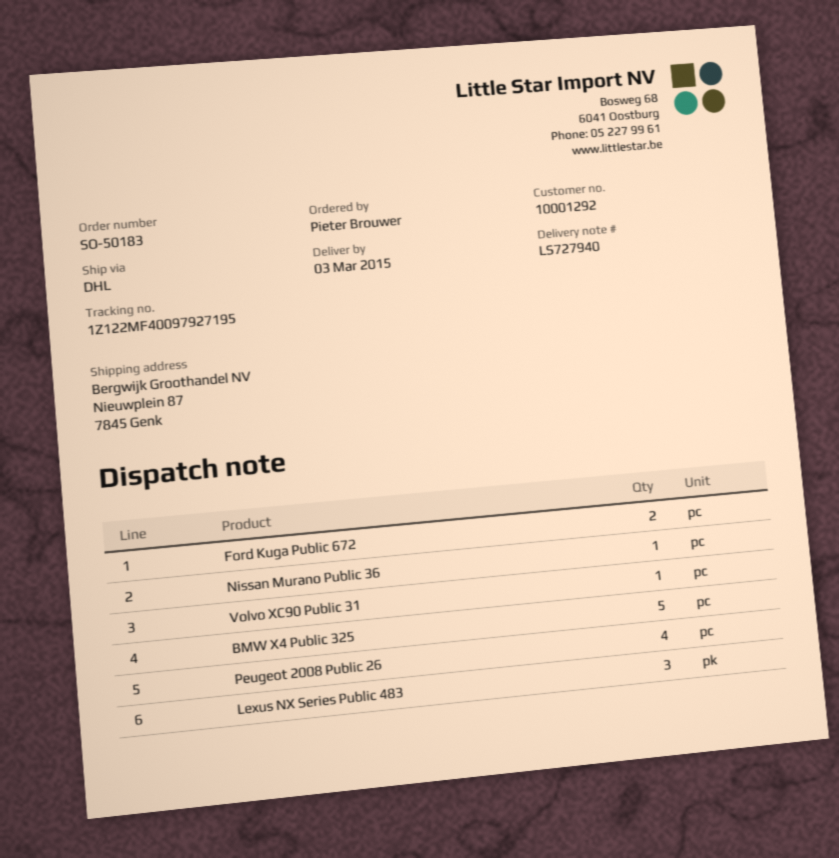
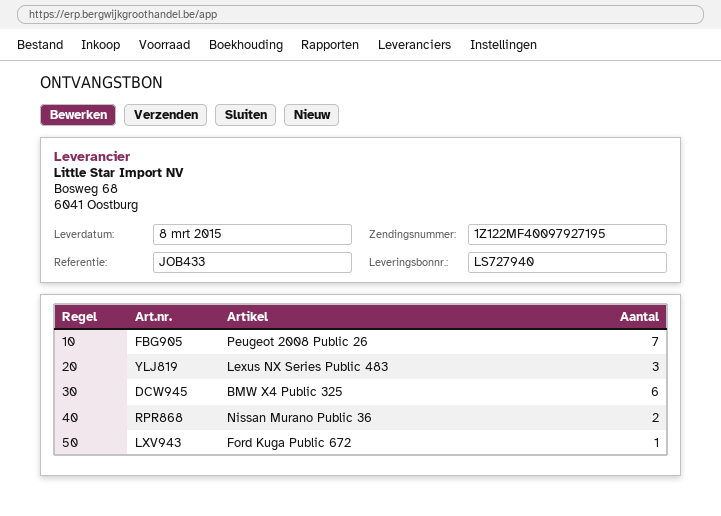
delivery date: 2015-03-03 -> 2015-03-08
Ford Kuga Public 672: 2 -> 1
Nissan Murano Public 36: 1 -> 2
Volvo XC90 Public 31: 1 -> none
BMW X4 Public 325: 5 -> 6
Peugeot 2008 Public 26: 4 -> 7

